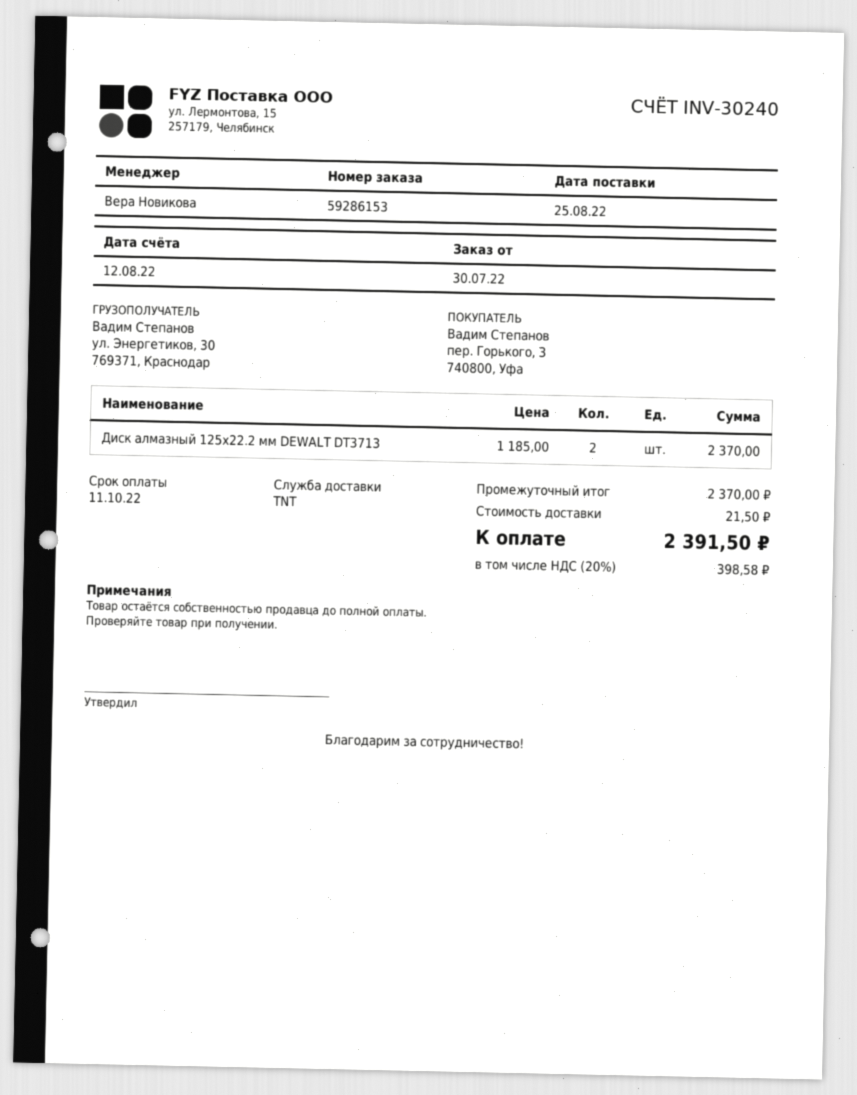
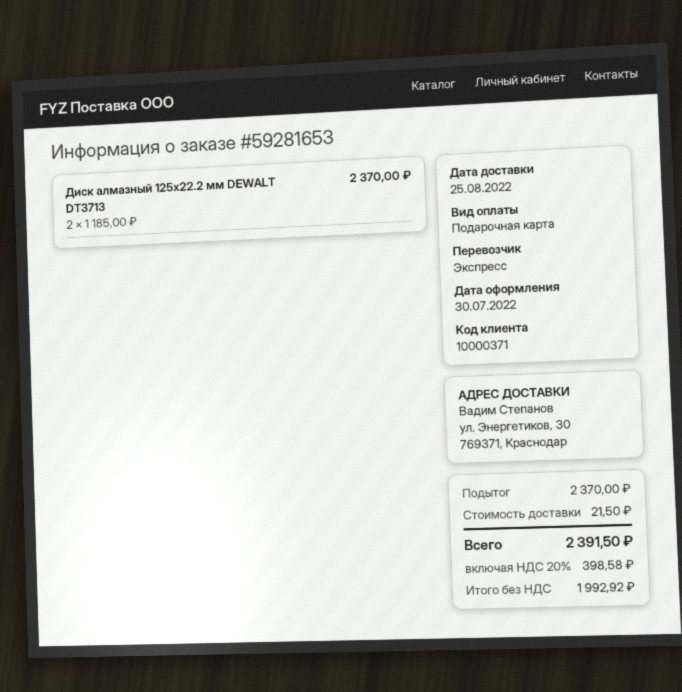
order number: 59286153 -> 59281653
shipping method: TNT -> express

